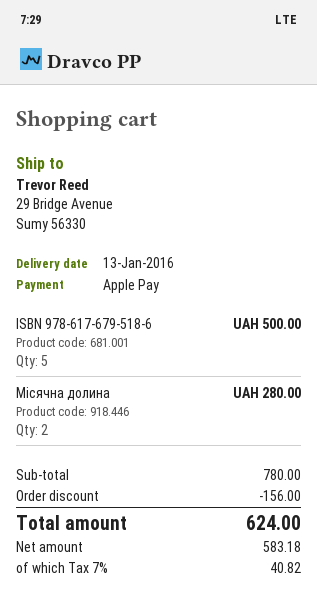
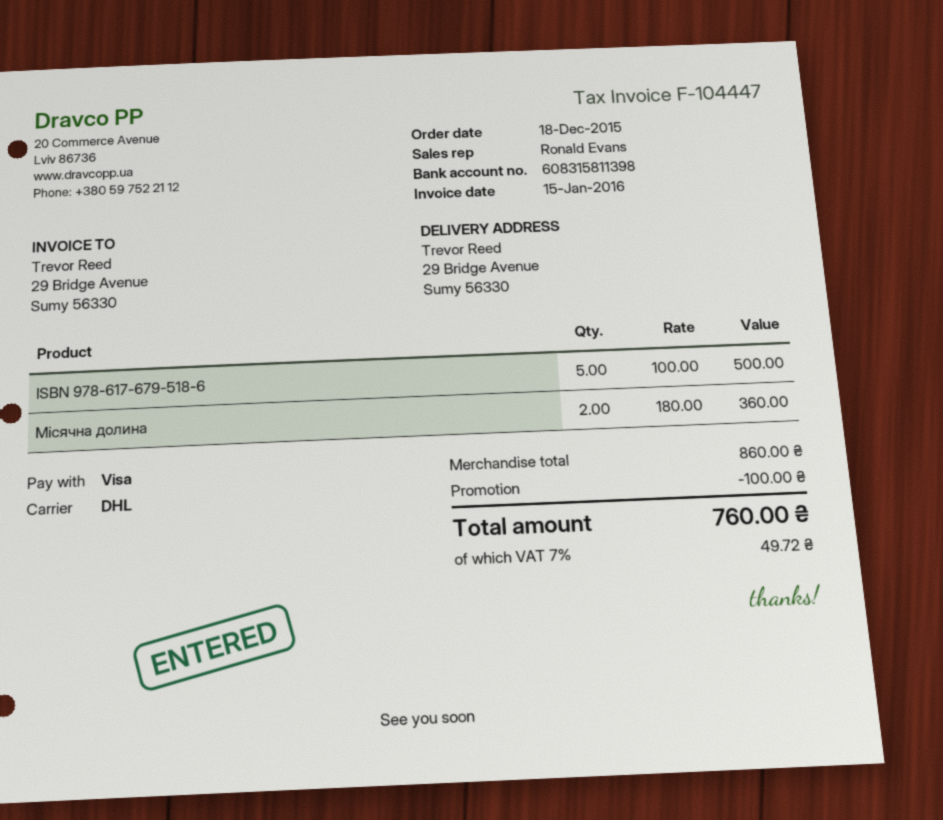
payment method: Apple Pay -> Visa
Місячна долина: 2 for 280.00 -> 2 for 360.00
subtotal: 780.00 -> 860.00
discount: 156.00 -> 100.00
tax: 7% = 40.82 -> 7% = 49.72
total: 624.00 -> 760.00

